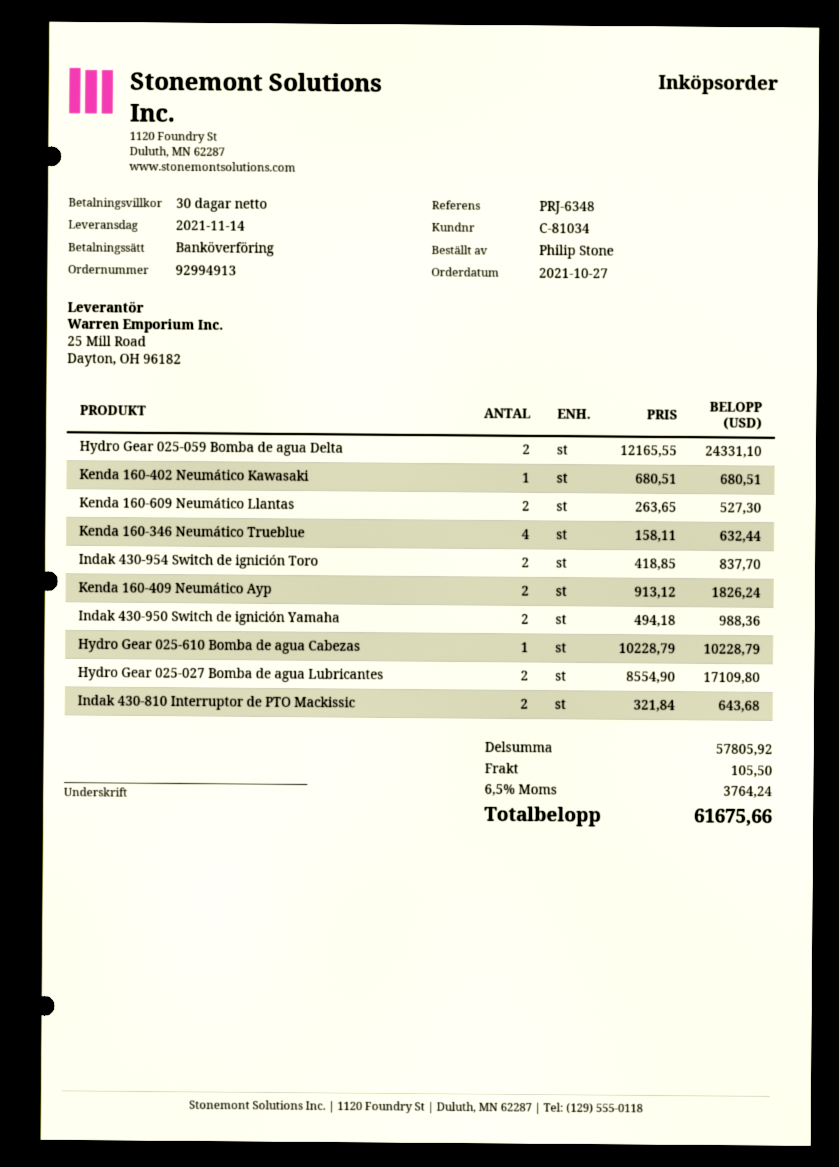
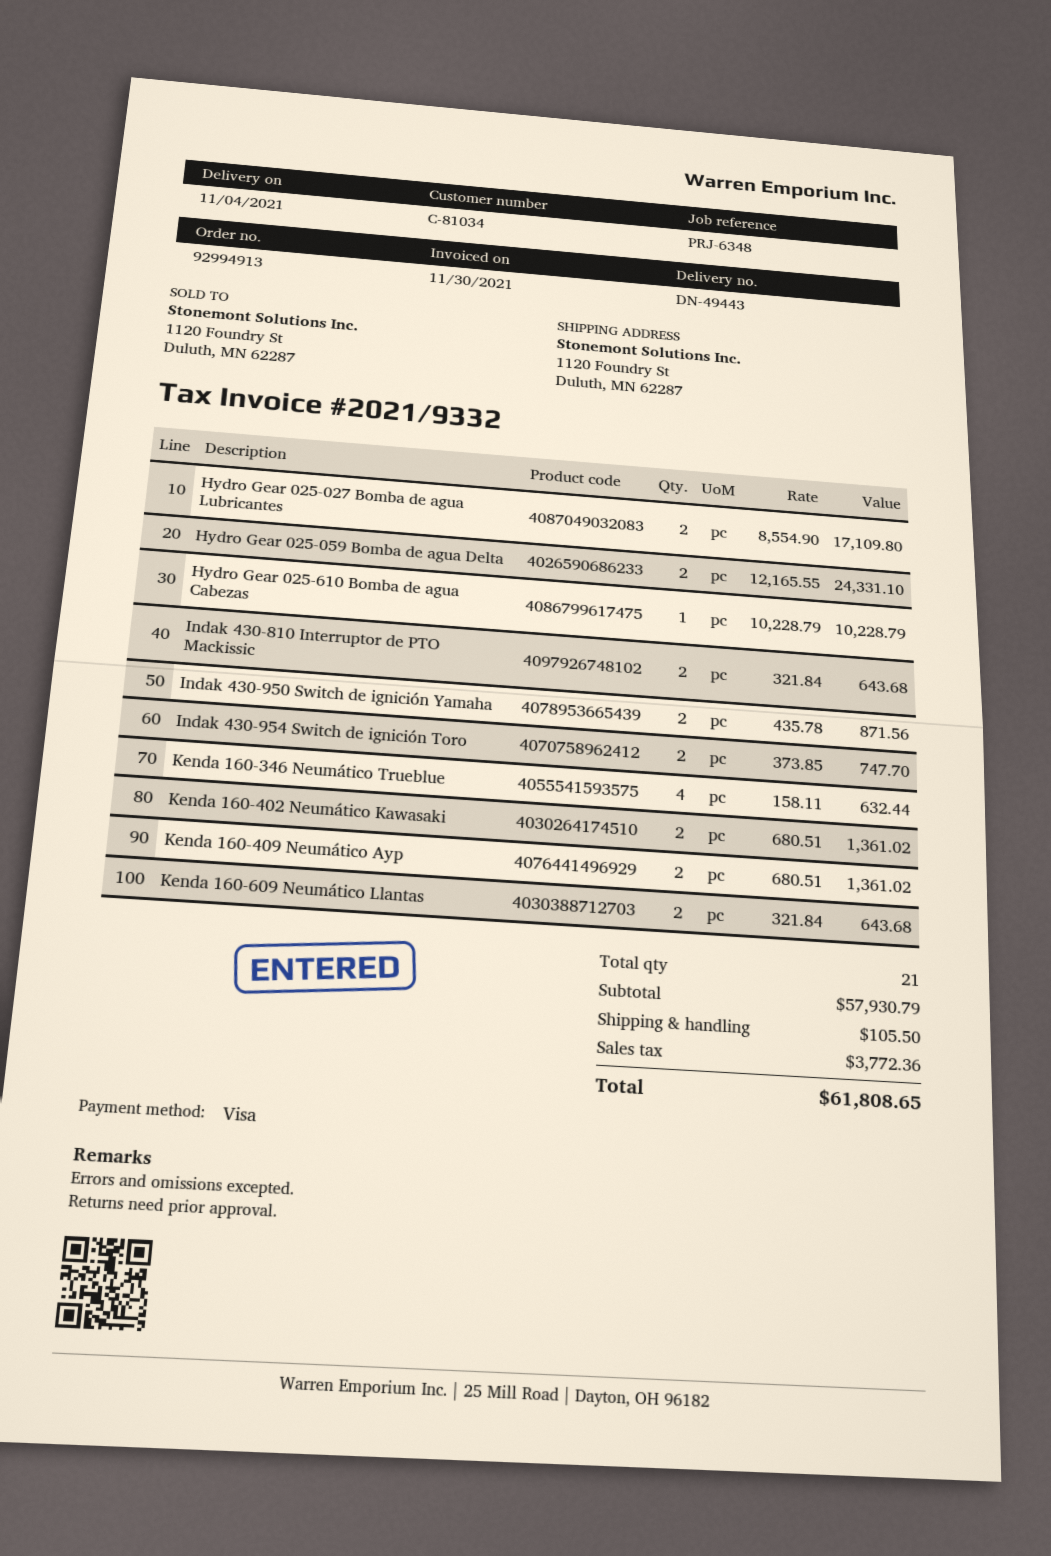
delivery date: 2021-11-14 -> 2021-11-04
payment method: bank transfer -> Visa
Kenda 160-402 Neumático Kawasaki: 1 x 680.51 = 680.51 -> 2 x 680.51 = 1361.02
Kenda 160-609 Neumático Llantas: 2 x 263.65 = 527.30 -> 2 x 321.84 = 643.68
Indak 430-954 Switch de ignición Toro: 2 x 418.85 = 837.70 -> 2 x 373.85 = 747.70
Kenda 160-409 Neumático Ayp: 2 x 913.12 = 1826.24 -> 2 x 680.51 = 1361.02
Indak 430-950 Switch de ignición Yamaha: 2 x 494.18 = 988.36 -> 2 x 435.78 = 871.56
subtotal: 57805.92 -> 57930.79
tax: 3764.24 -> 3772.36
total: 61675.66 -> 61808.65

